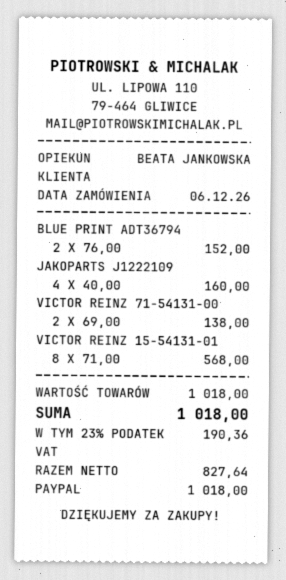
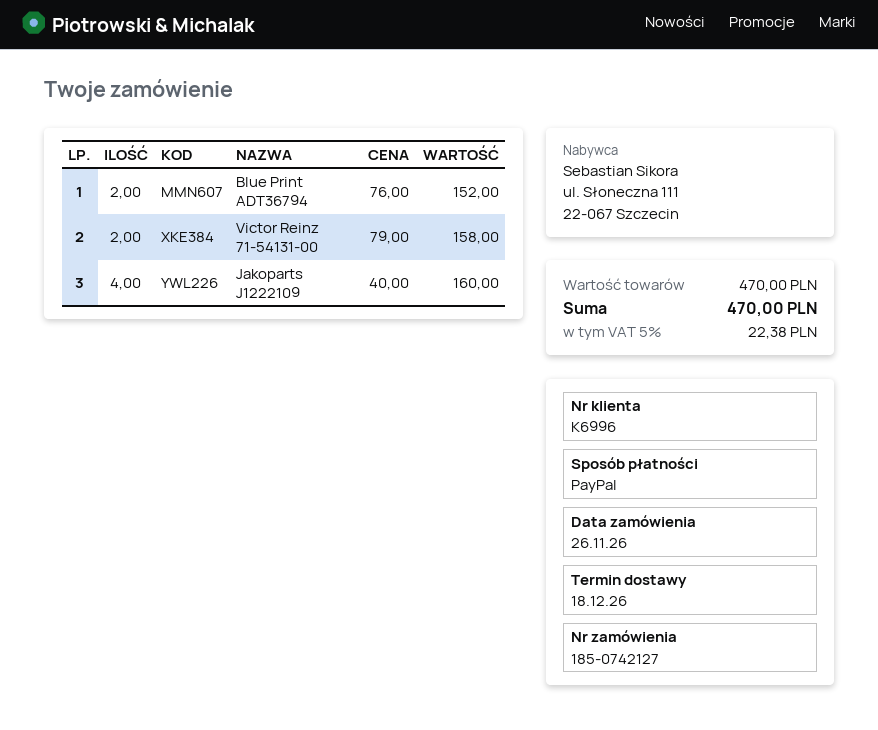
order date: 2026-12-06 -> 2026-11-26
VICTOR REINZ 71-54131-00: 2 x 69.00 = 138.00 -> 2 x 79.00 = 158.00
VICTOR REINZ 15-54131-01: 8 x 71.00 = 568.00 -> none
subtotal: 1018.00 -> 470.00
tax: 23% = 190.36 -> 5% = 22.38
total: 1018.00 -> 470.00

